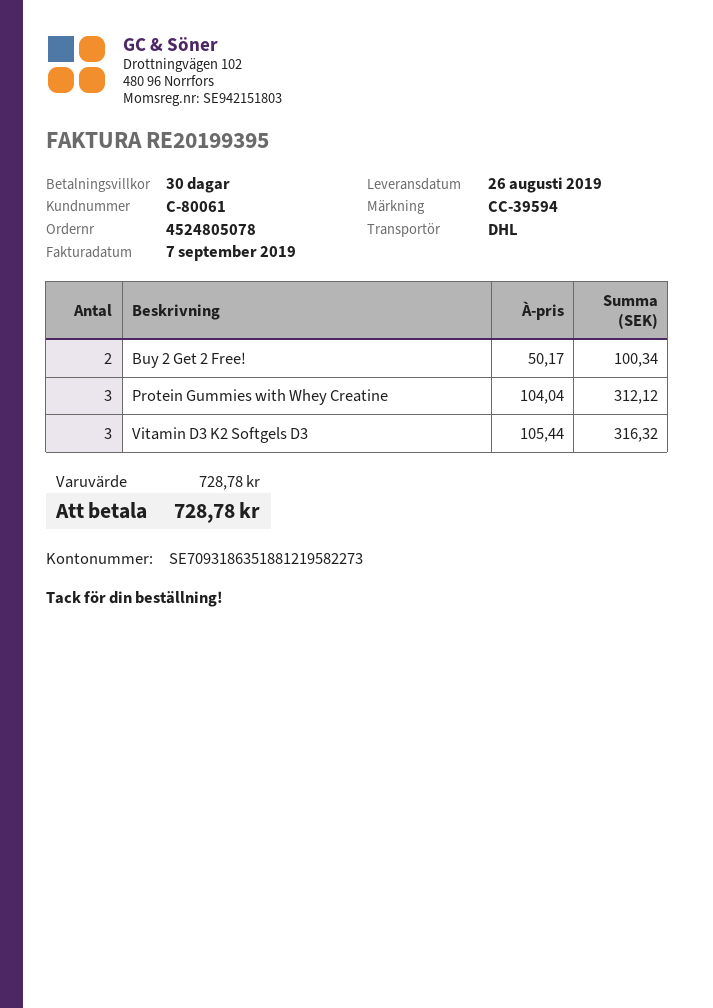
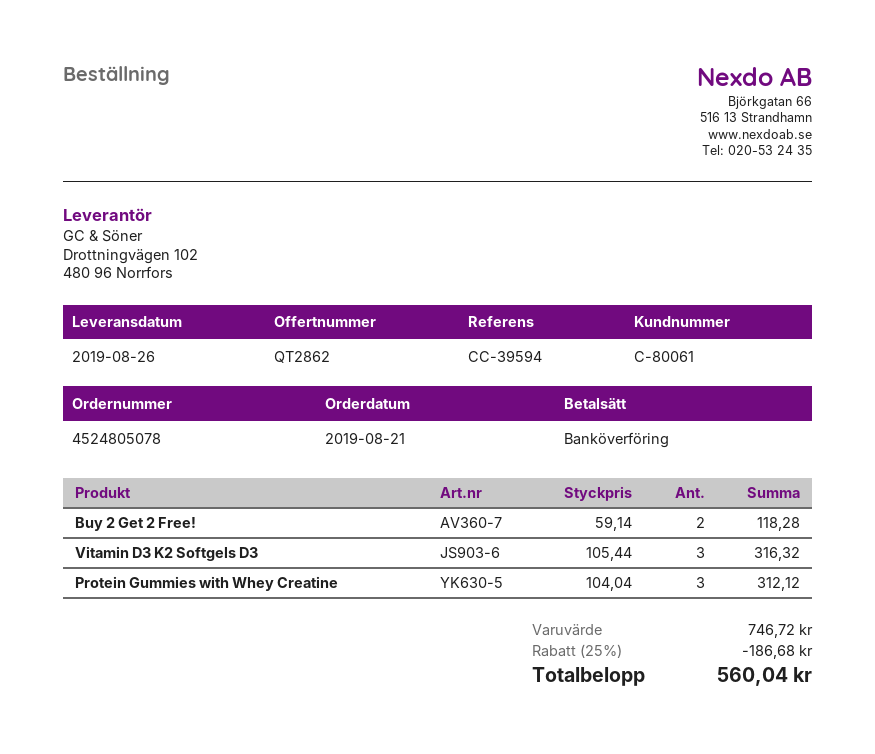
Buy 2 Get 2 Free!: 2 x 50.17 = 100.34 -> 2 x 59.14 = 118.28
subtotal: 728.78 -> 746.72
discount: none -> 25% = 186.68
total: 728.78 -> 560.04

